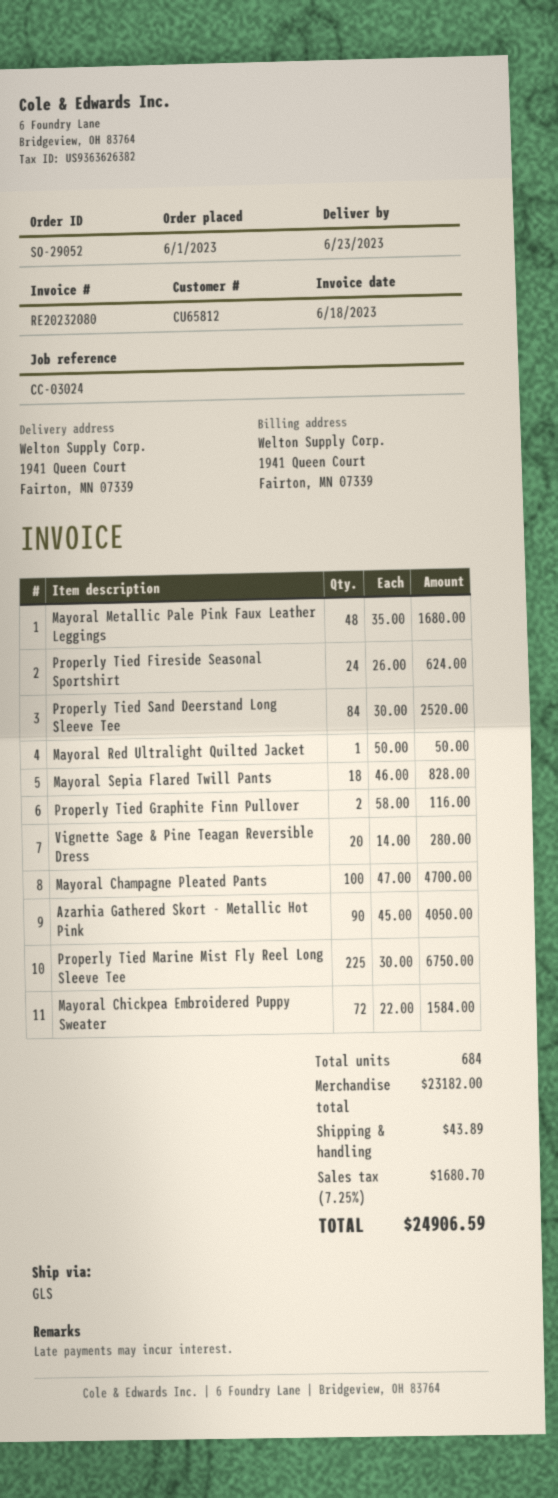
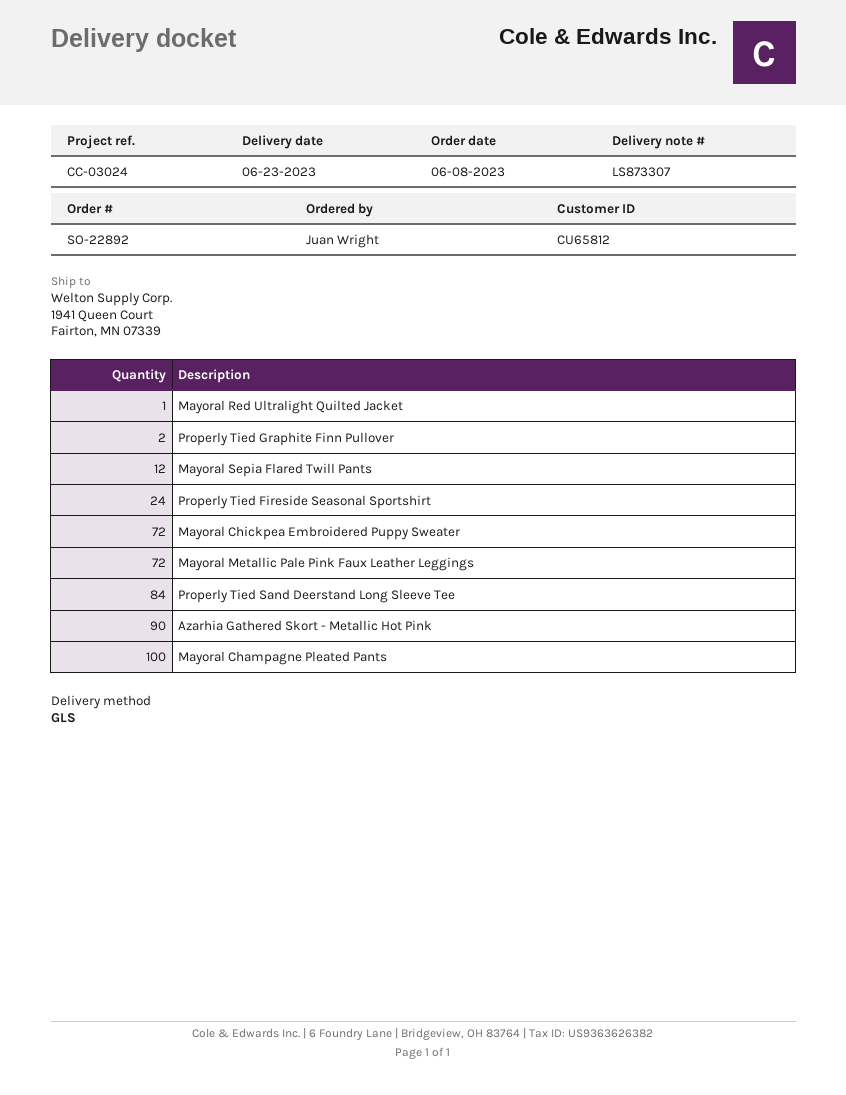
order number: SO-29052 -> SO-22892
order date: 2023-06-01 -> 2023-06-08
Mayoral Metallic Pale Pink Faux Leather Leggings: 48 -> 72
Mayoral Sepia Flared Twill Pants: 18 -> 12
Vignette Sage & Pine Teagan Reversible Dress: 20 -> none
Properly Tied Marine Mist Fly Reel Long Sleeve Tee: 225 -> none

